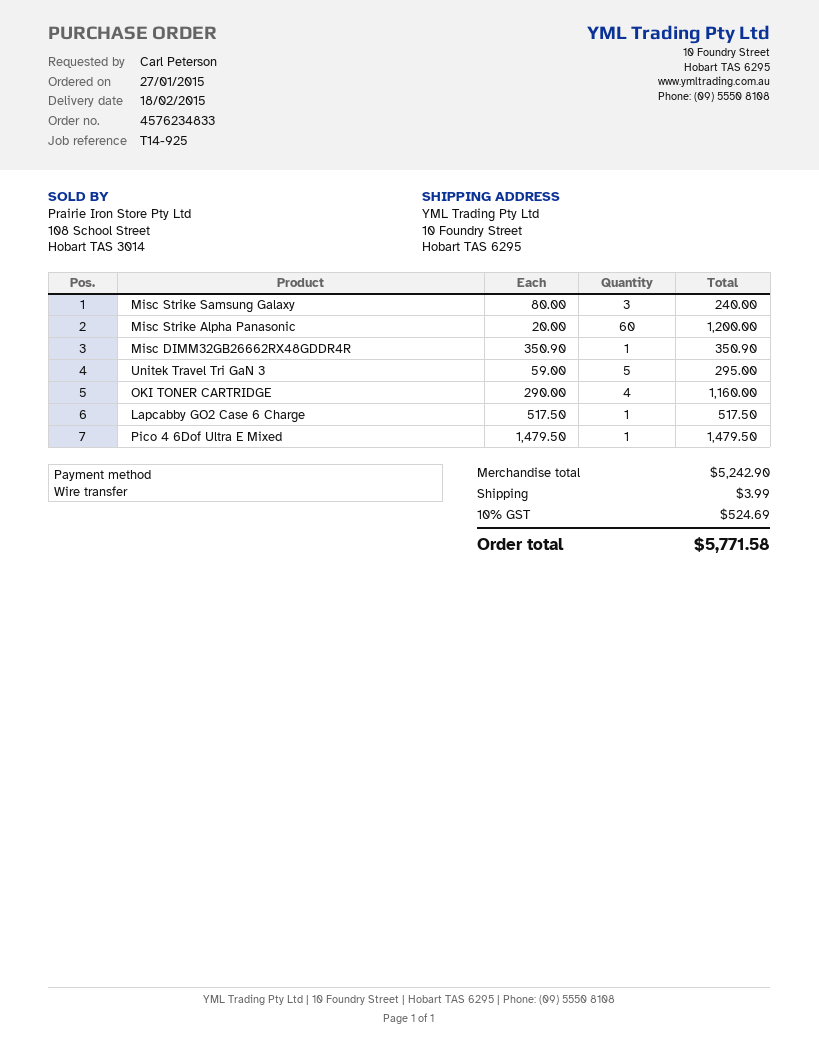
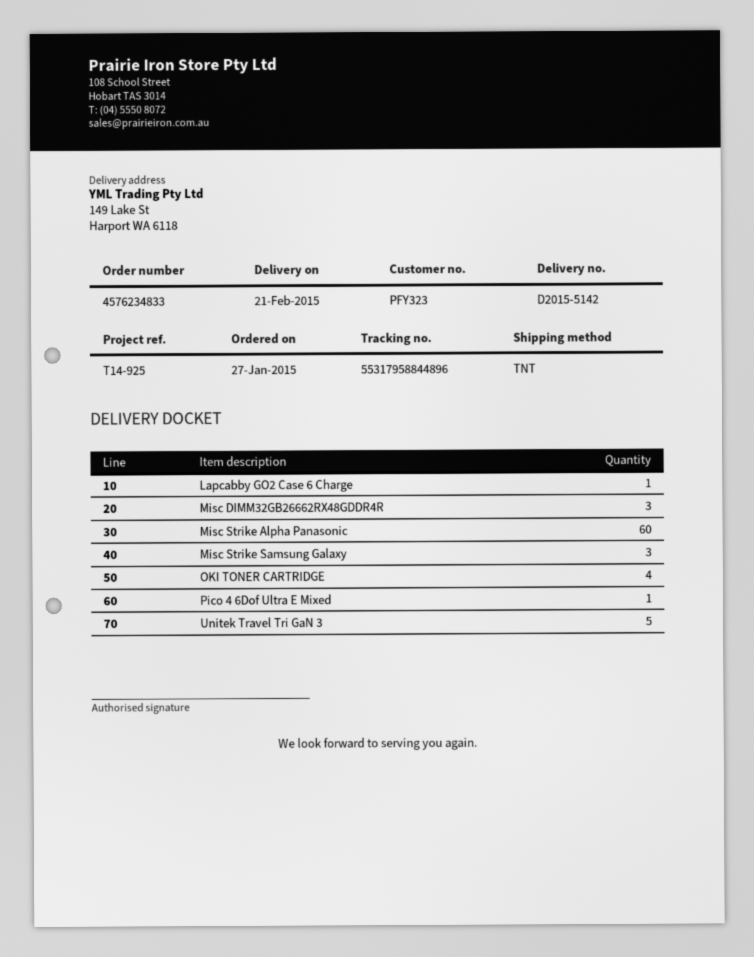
delivery date: 2015-02-18 -> 2015-02-21
ship to: 10 Foundry Street, Hobart TAS 6295 -> 149 Lake St, Harport WA 6118
Misc DIMM32GB26662RX48GDDR4R: 1 -> 3

